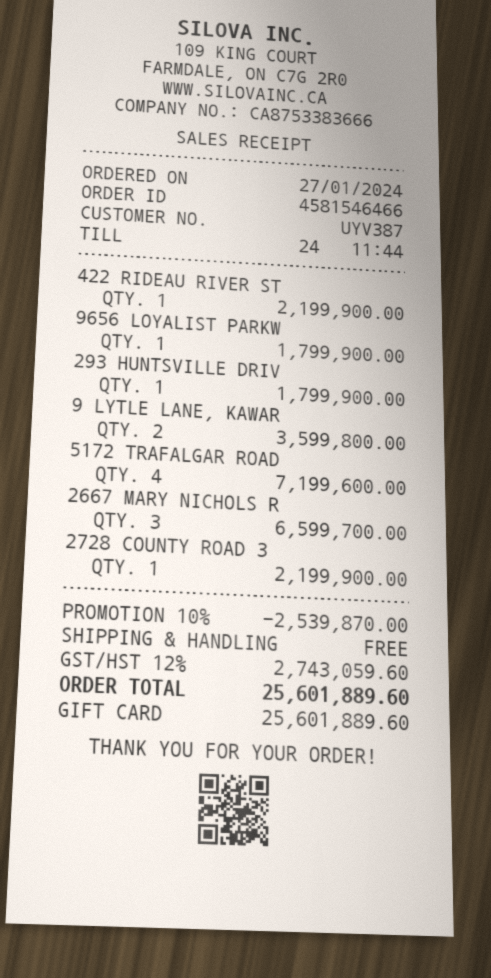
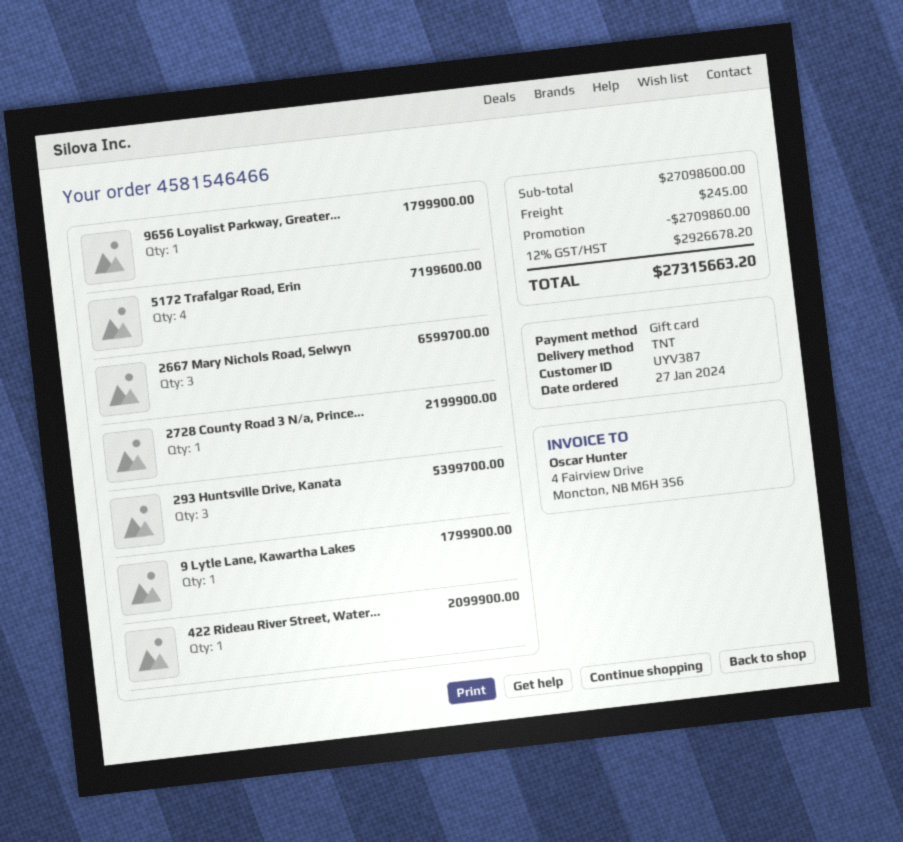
422 RIDEAU RIVER ST: 1 for 2199900.00 -> 1 for 2099900.00
293 HUNTSVILLE DRIV: 1 for 1799900.00 -> 3 for 5399700.00
9 LYTLE LANE, KAWAR: 2 for 3599800.00 -> 1 for 1799900.00
discount: 2539870.00 -> 2709860.00
shipping: 0.00 -> 245.00
tax: 12% = 2743059.60 -> 12% = 2926678.20
total: 25601889.60 -> 27315663.20

